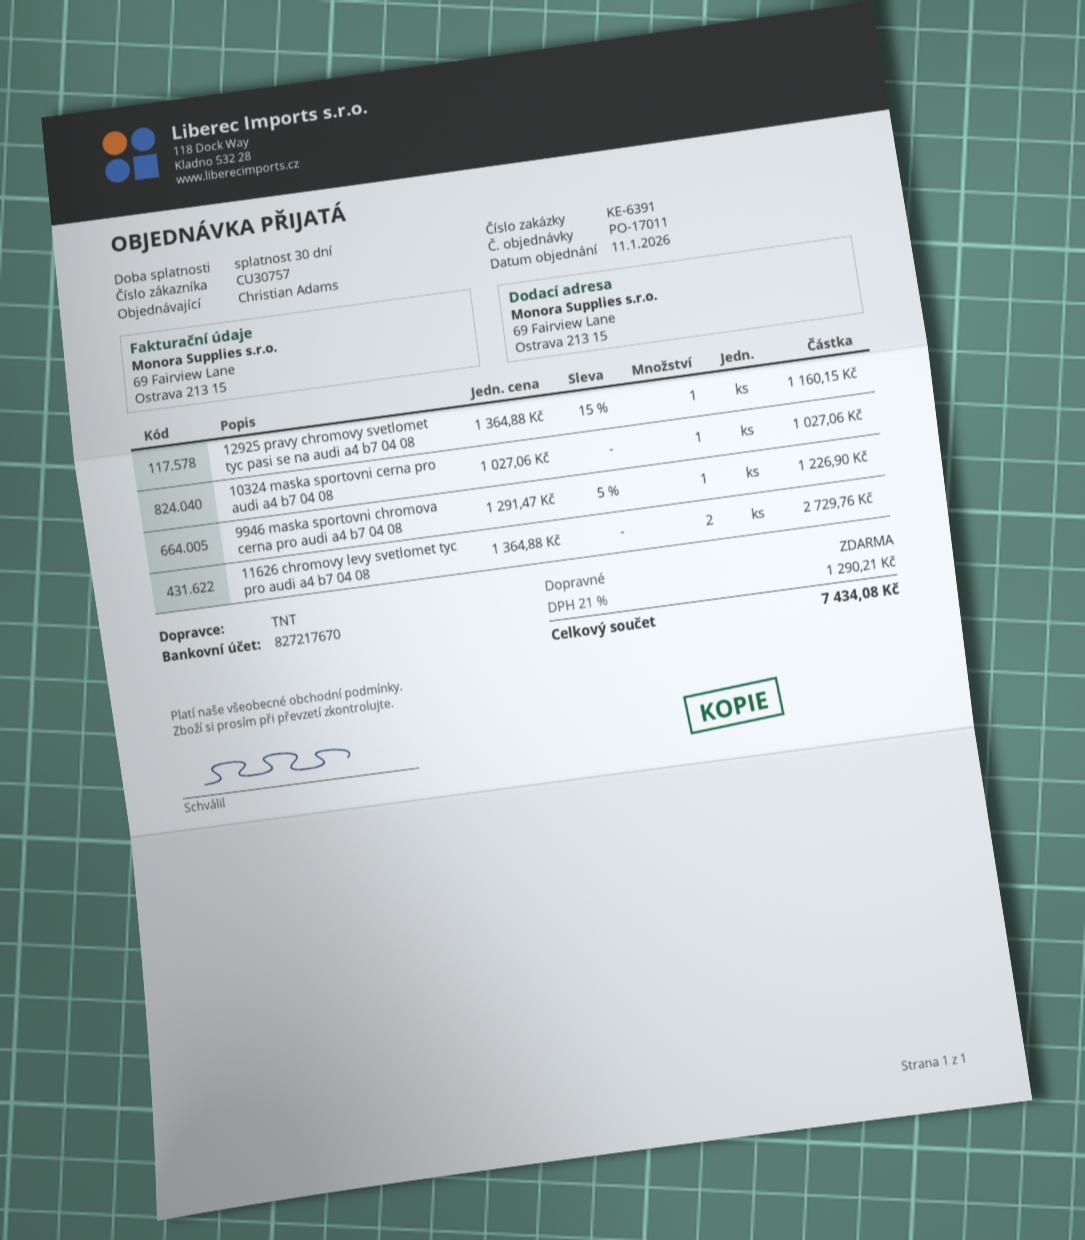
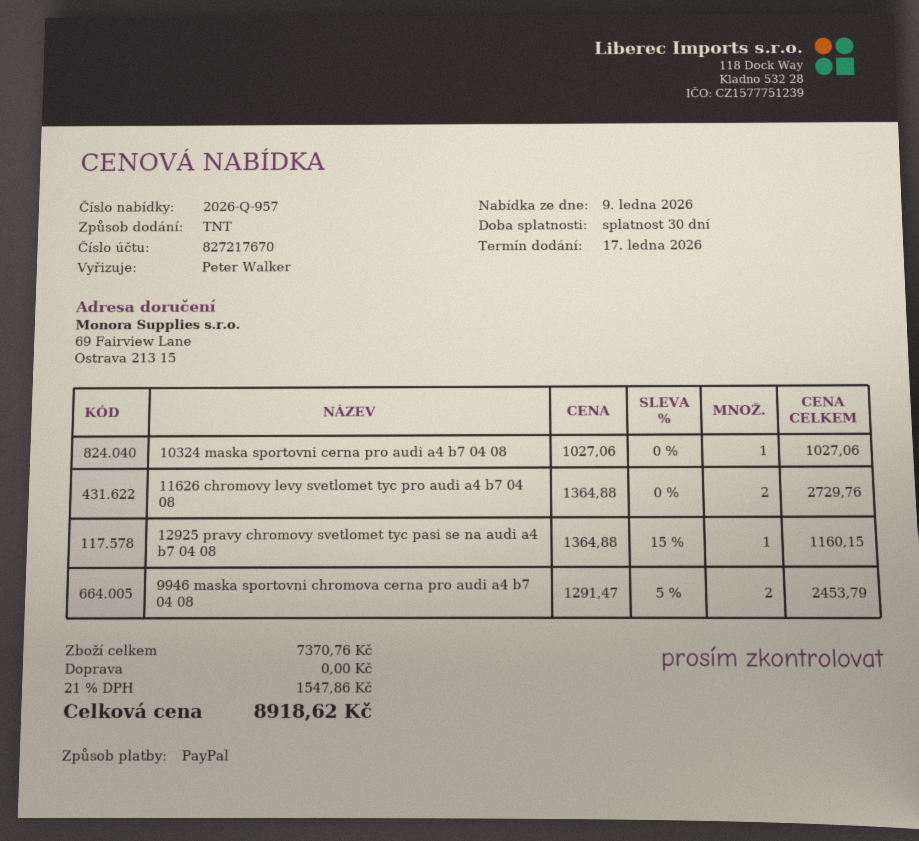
9946 maska sportovni chromova cerna pro audi a4 b7 04 08: 1 x 1291.47 - 5% = 1226.90 -> 2 x 1291.47 - 5% = 2453.79
tax: 21% = 1290.21 -> 21% = 1547.86
total: 7434.08 -> 8918.62

